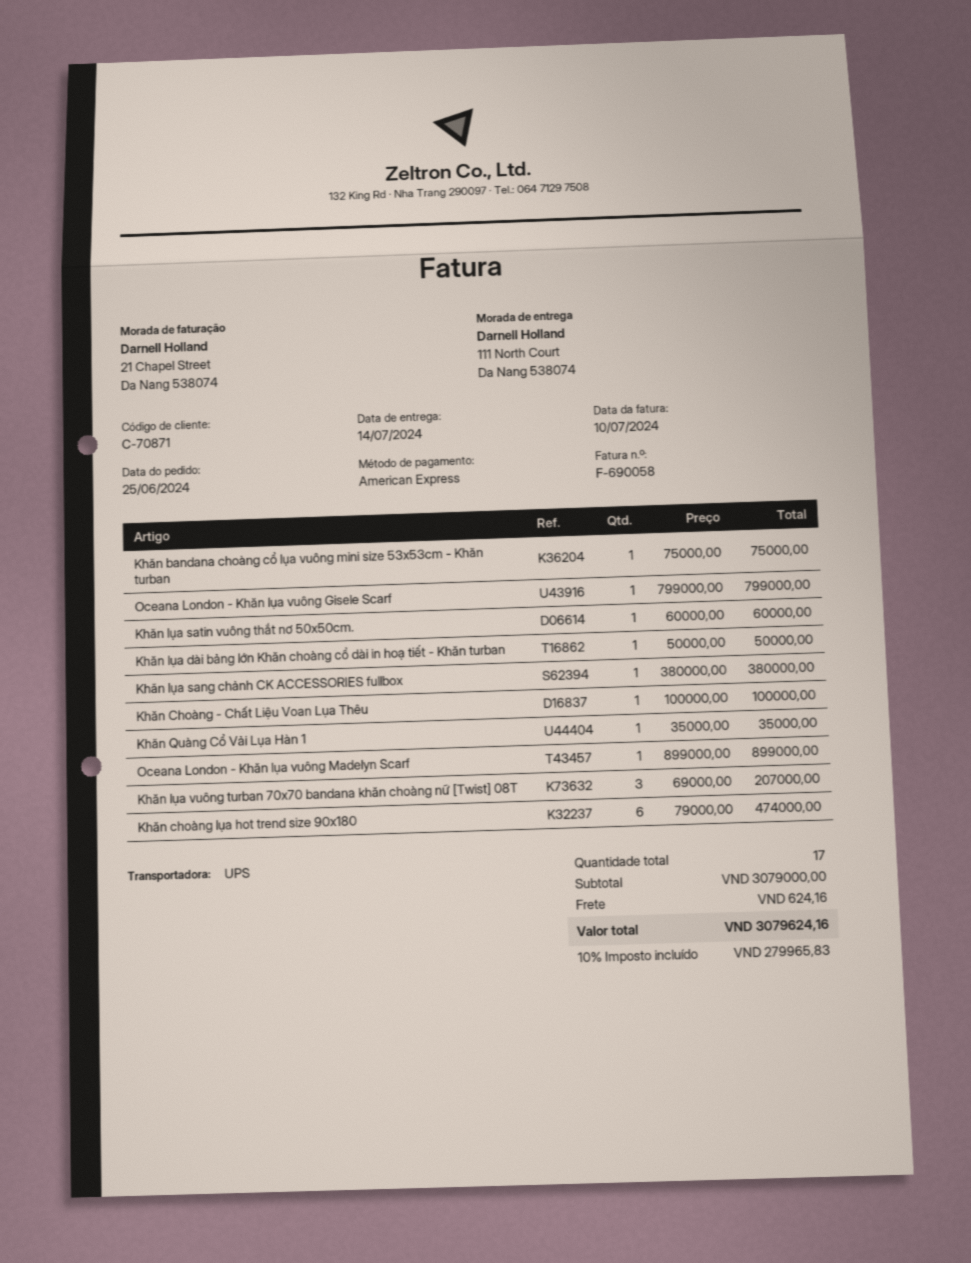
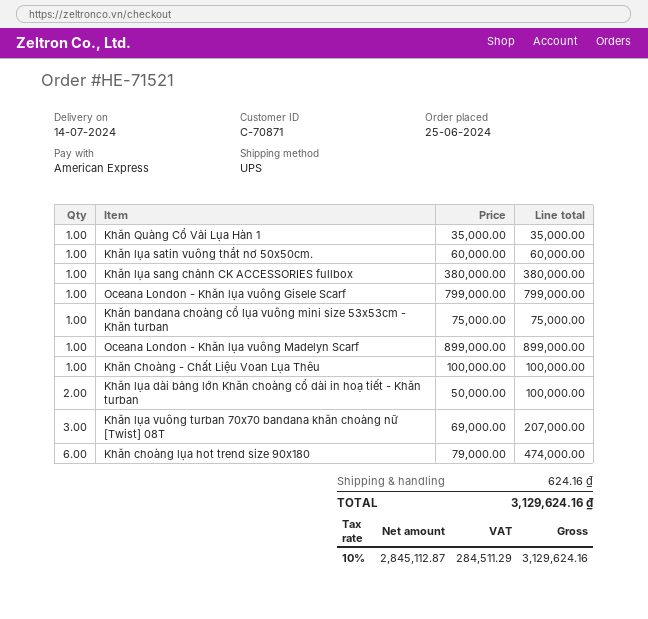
Khăn lụa dài bảng lớn Khăn choàng cổ dài in hoạ tiết - Khăn turban: 1 x 50000.00 = 50000.00 -> 2 x 50000.00 = 100000.00
tax: 10% = 279965.83 -> 10% = 284511.29
total: 3079624.16 -> 3129624.16

